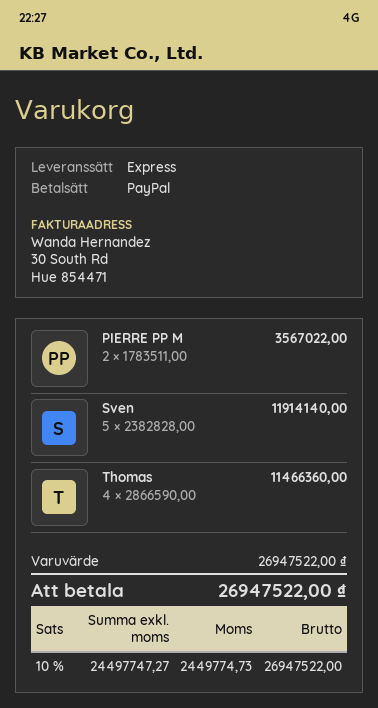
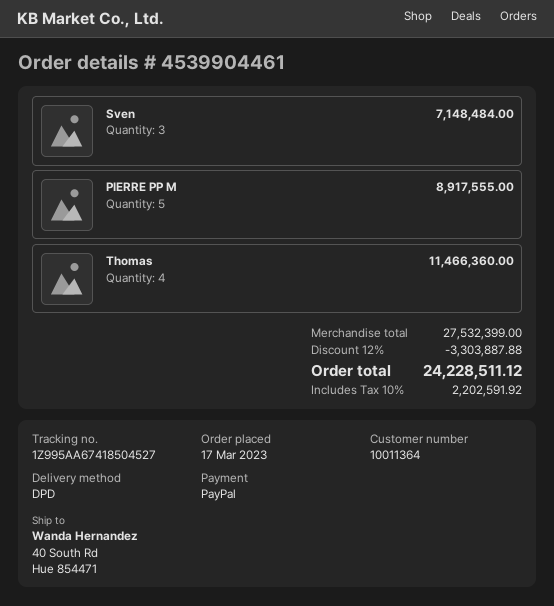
shipping method: express -> DPD
PIERRE PP M: 2 for 3567022.00 -> 5 for 8917555.00
Sven: 5 for 11914140.00 -> 3 for 7148484.00
subtotal: 26947522.00 -> 27532399.00
discount: none -> 12% = 3303887.88
tax: 10% = 2449774.73 -> 10% = 2202591.92
total: 26947522.00 -> 24228511.12

